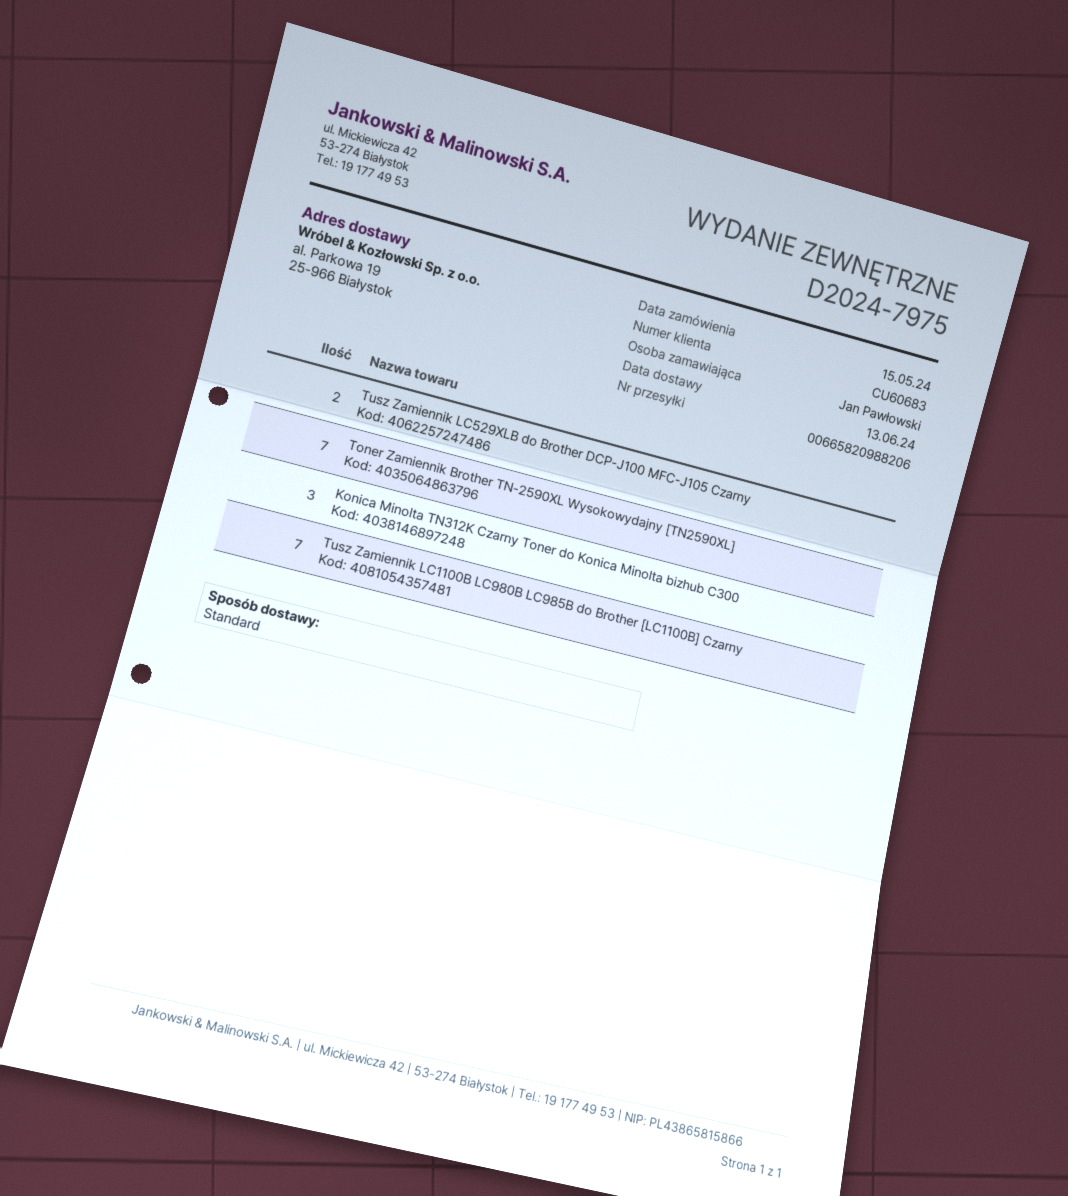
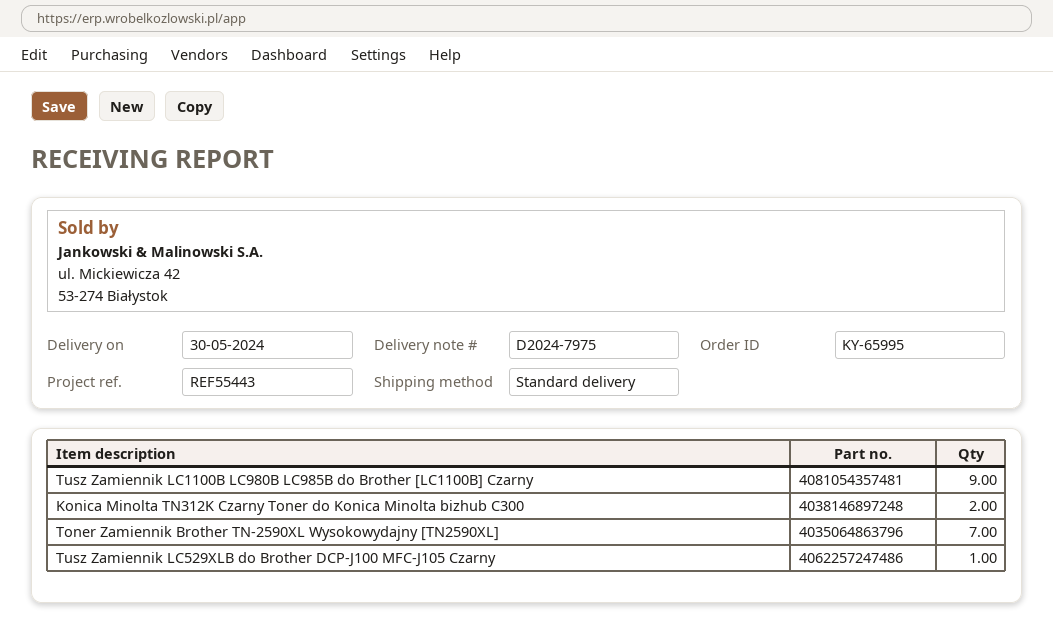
delivery date: 2024-06-13 -> 2024-05-30
Tusz Zamiennik LC529XLB do Brother DCP-J100 MFC-J105 Czarny: 2 -> 1
Konica Minolta TN312K Czarny Toner do Konica Minolta bizhub C300: 3 -> 2
Tusz Zamiennik LC1100B LC980B LC985B do Brother [LC1100B] Czarny: 7 -> 9

